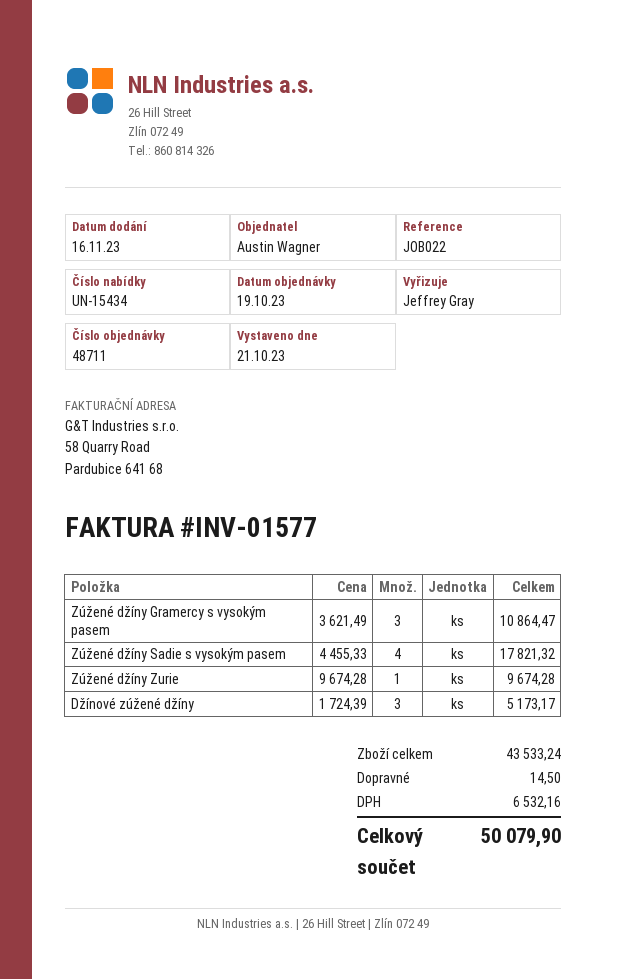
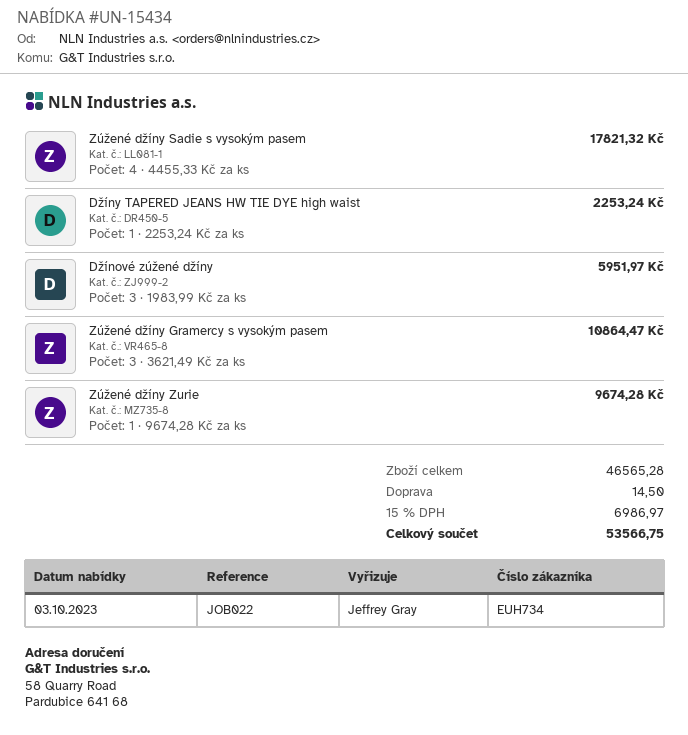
Džínové zúžené džíny: 3 x 1724.39 = 5173.17 -> 3 x 1983.99 = 5951.97
Džíny TAPERED JEANS HW TIE DYE high waist: none -> 1 x 2253.24 = 2253.24
subtotal: 43533.24 -> 46565.28
tax: 6532.16 -> 6986.97
total: 50079.90 -> 53566.75

